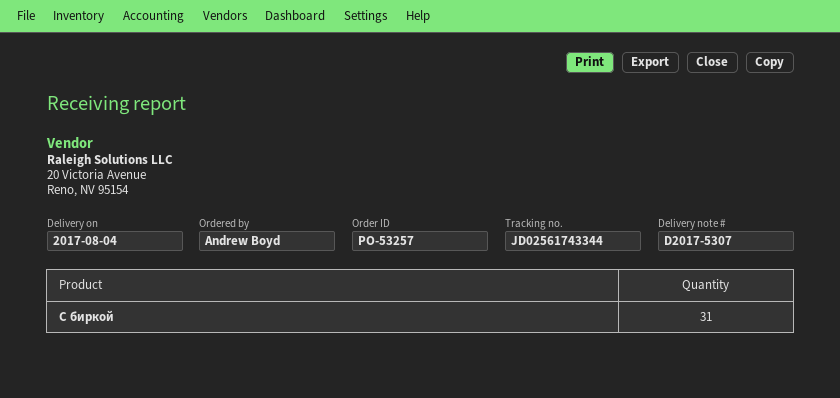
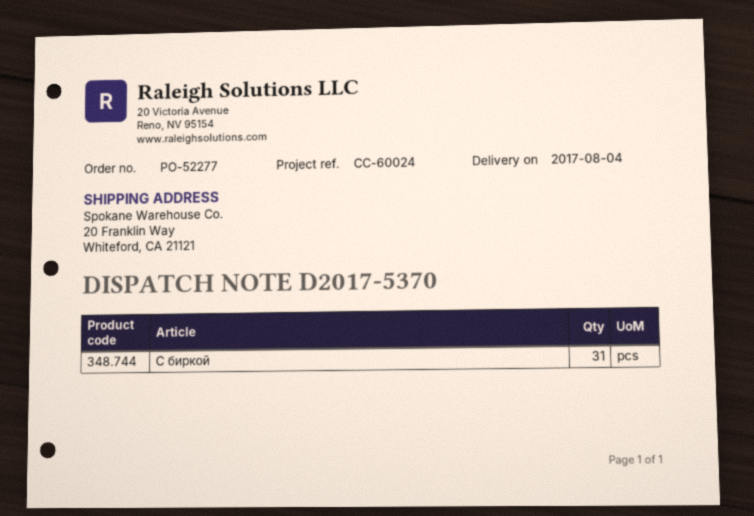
order number: PO-53257 -> PO-52277
delivery note number: D2017-5307 -> D2017-5370

